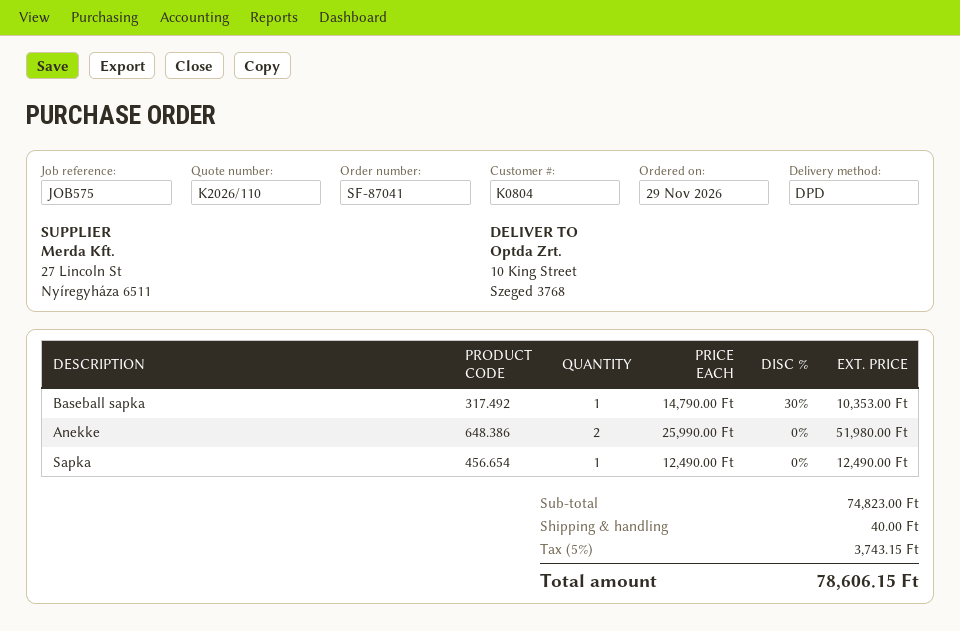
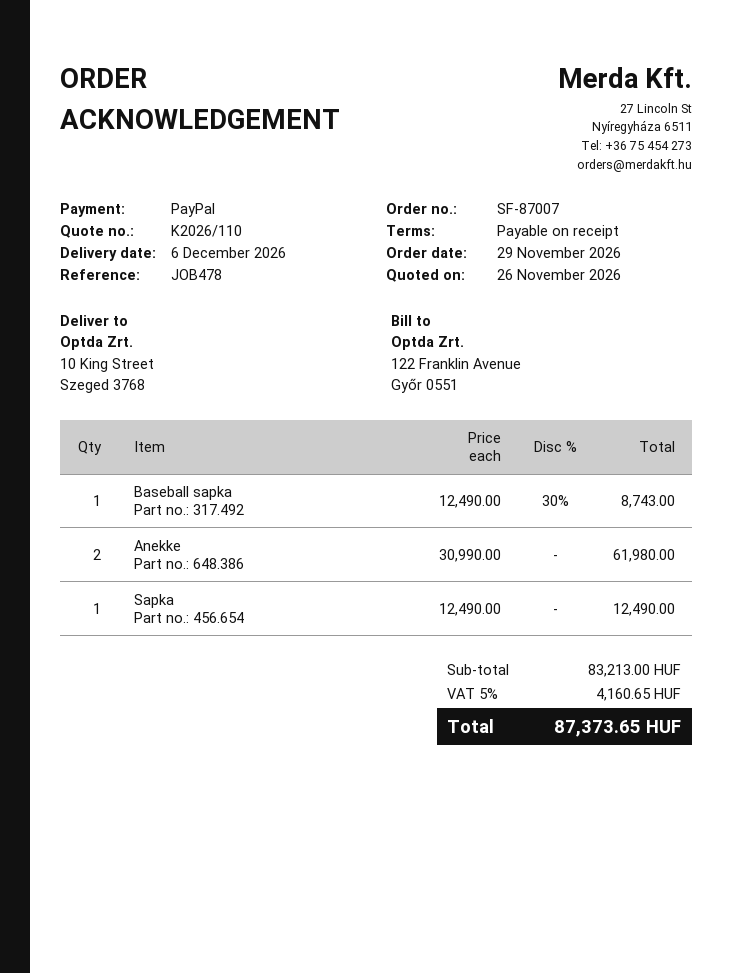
order number: SF-87041 -> SF-87007
reference: JOB575 -> JOB478
Baseball sapka: 1 x 14790.00 - 30% = 10353.00 -> 1 x 12490.00 - 30% = 8743.00
Anekke: 2 x 25990.00 = 51980.00 -> 2 x 30990.00 = 61980.00
subtotal: 74823.00 -> 83213.00
shipping: 40.00 -> none
tax: 5% = 3743.15 -> 5% = 4160.65
total: 78606.15 -> 87373.65

